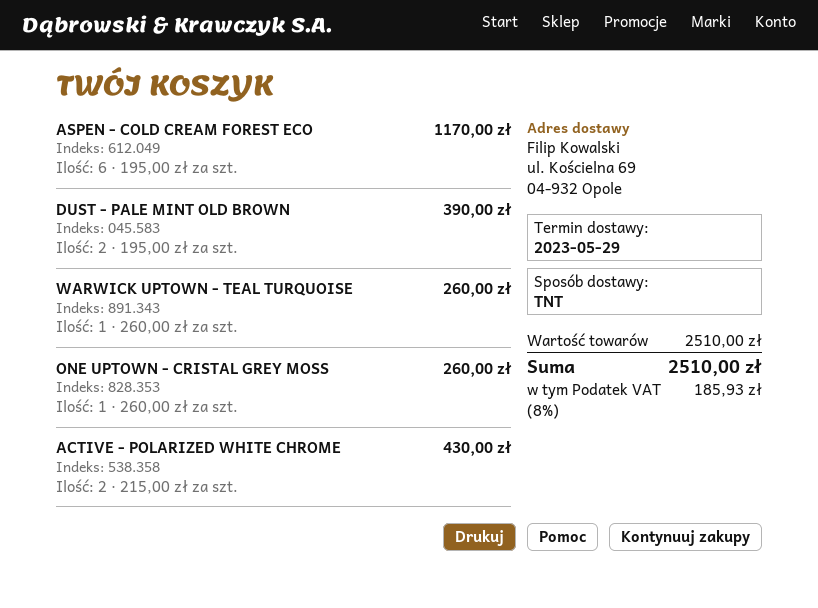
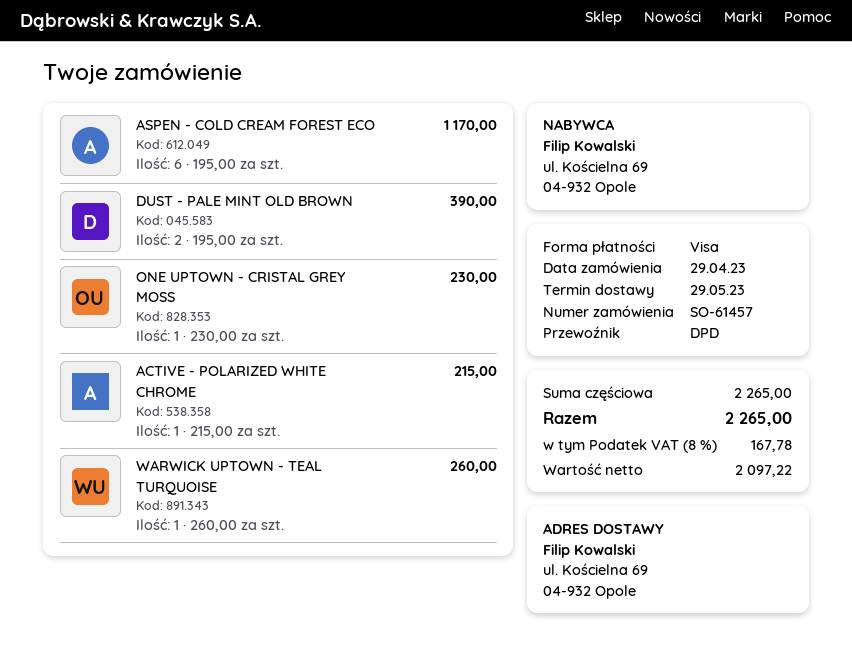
shipping method: TNT -> DPD
ONE UPTOWN - CRISTAL GREY MOSS: 1 x 260.00 = 260.00 -> 1 x 230.00 = 230.00
ACTIVE - POLARIZED WHITE CHROME: 2 x 215.00 = 430.00 -> 1 x 215.00 = 215.00
subtotal: 2510.00 -> 2265.00
tax: 8% = 185.93 -> 8% = 167.78
total: 2510.00 -> 2265.00

